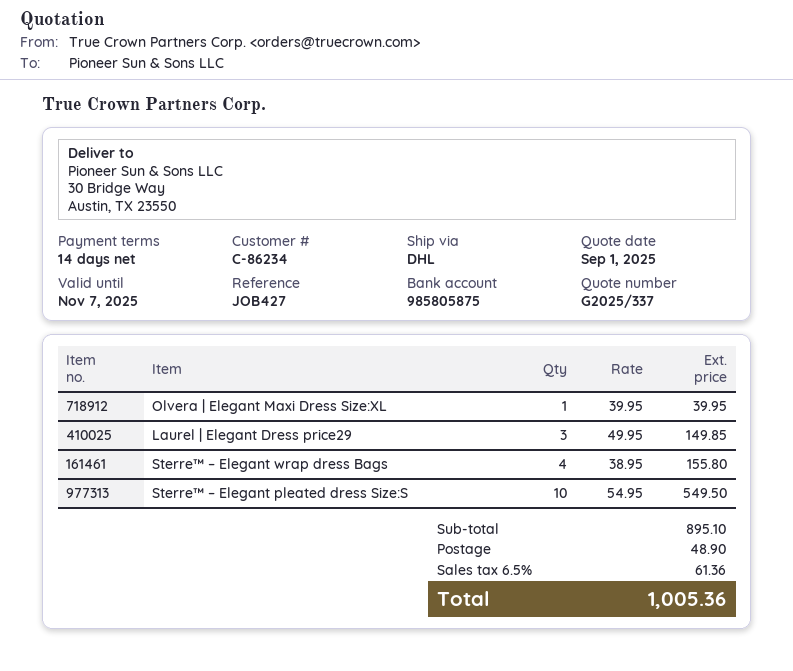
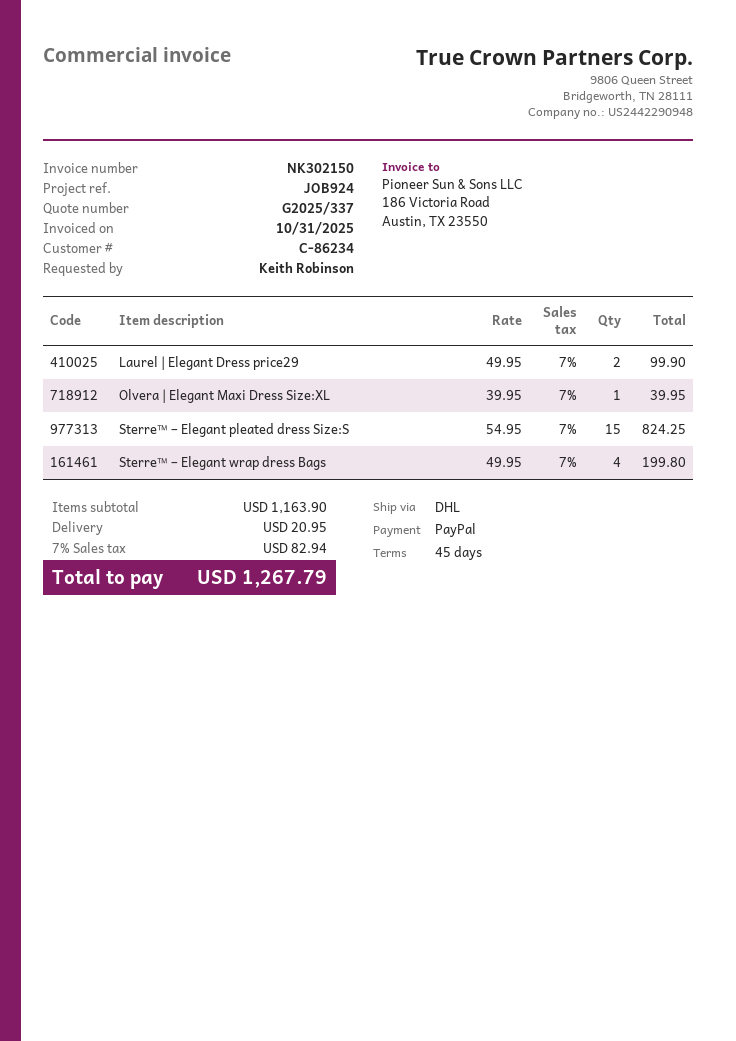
payment terms: 14 days -> 45 days
reference: JOB427 -> JOB924
Laurel | Elegant Dress price29: 3 x 49.95 = 149.85 -> 2 x 49.95 = 99.90
Sterre™ – Elegant wrap dress Bags: 4 x 38.95 = 155.80 -> 4 x 49.95 = 199.80
Sterre™ – Elegant pleated dress Size:S: 10 x 54.95 = 549.50 -> 15 x 54.95 = 824.25
subtotal: 895.10 -> 1163.90
shipping: 48.90 -> 20.95
tax: 6.5% = 61.36 -> 7% = 82.94
total: 1005.36 -> 1267.79

